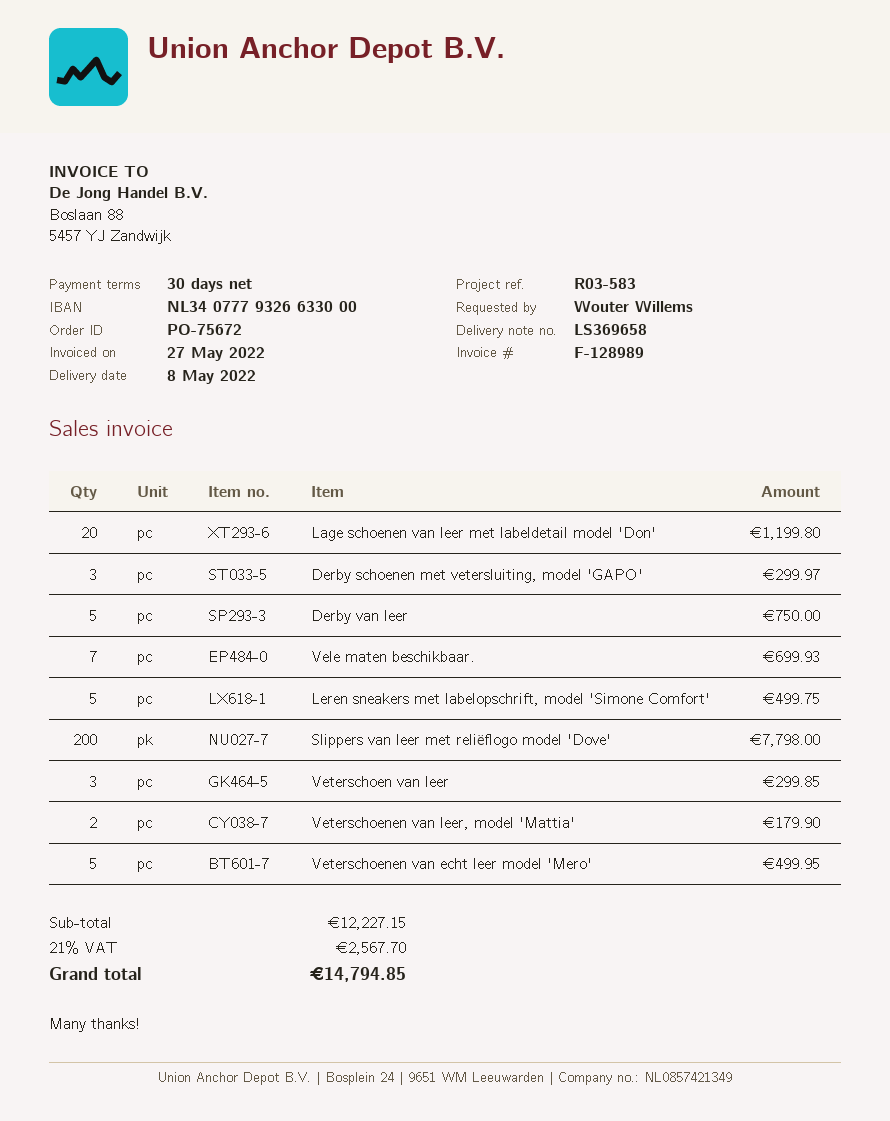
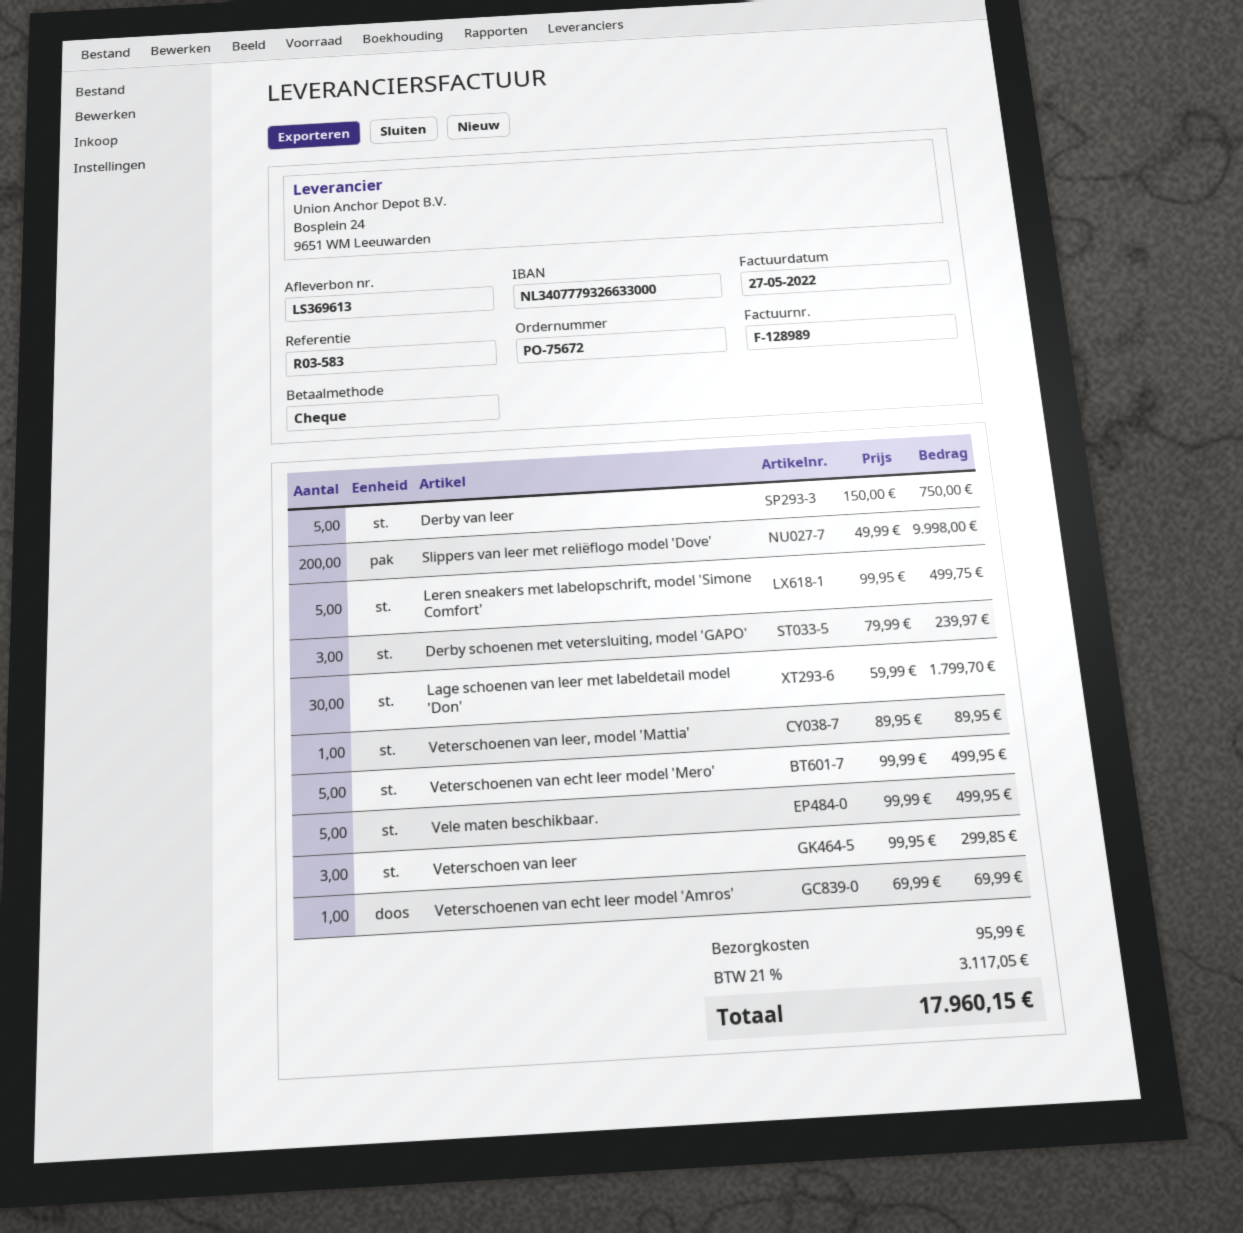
delivery note number: LS369658 -> LS369613
Lage schoenen van leer met labeldetail model 'Don': 20 for 1199.80 -> 30 for 1799.70
Derby schoenen met vetersluiting, model 'GAPO': 3 for 299.97 -> 3 for 239.97
Vele maten beschikbaar.: 7 for 699.93 -> 5 for 499.95
Slippers van leer met reliëflogo model 'Dove': 200 for 7798.00 -> 200 for 9998.00
Veterschoenen van leer, model 'Mattia': 2 for 179.90 -> 1 for 89.95
Veterschoenen van echt leer model 'Amros': none -> 1 for 69.99
shipping: none -> 95.99
tax: 21% = 2567.70 -> 21% = 3117.05
total: 14794.85 -> 17960.15

